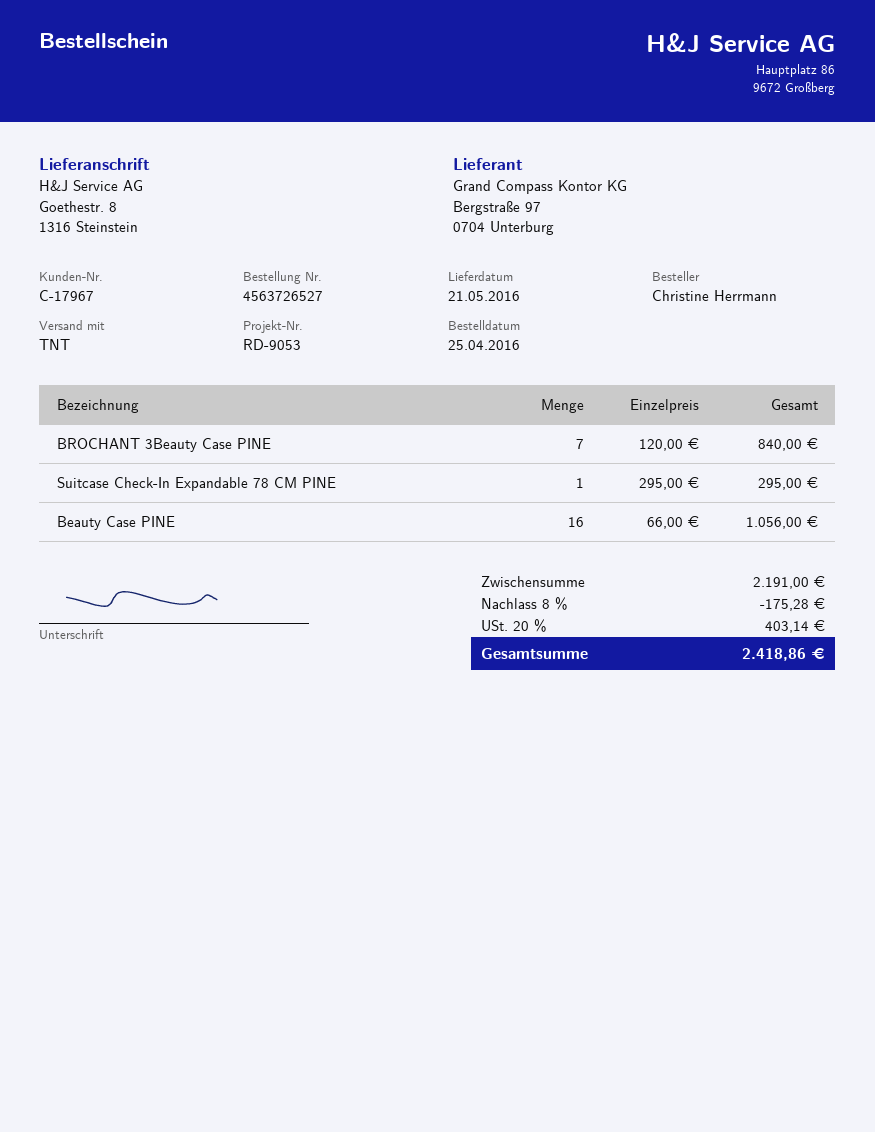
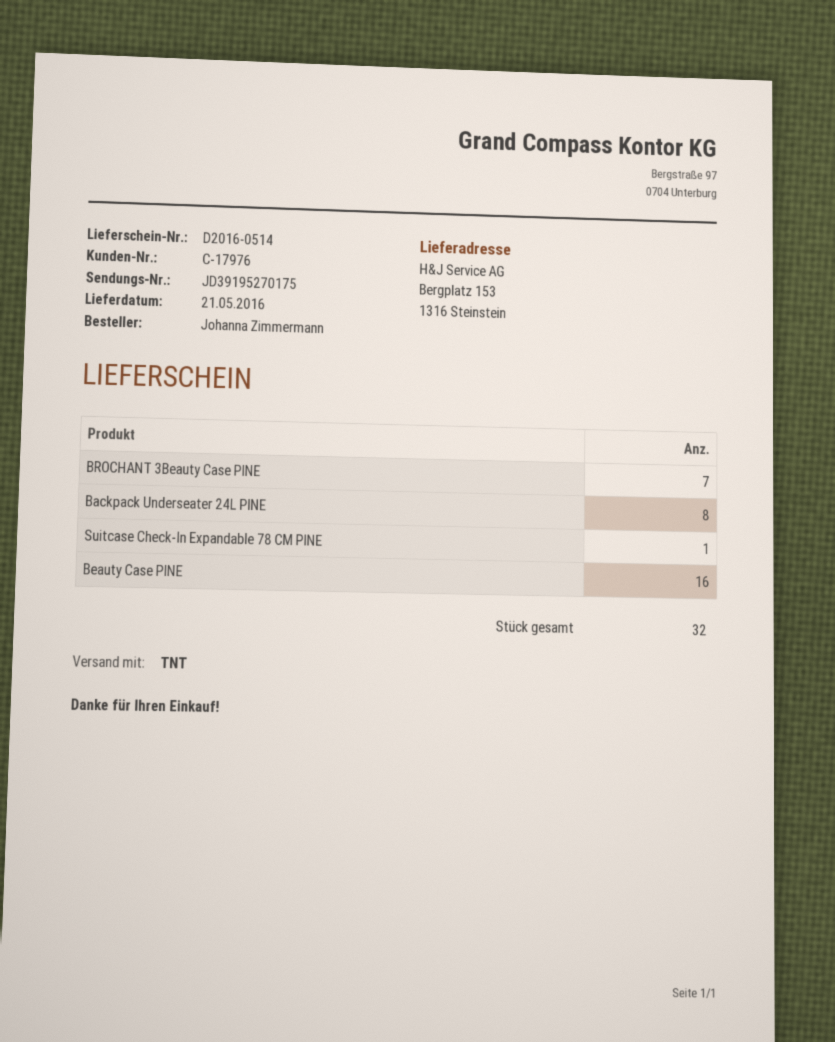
customer number: C-17967 -> C-17976
ordered by: Christine Herrmann -> Johanna Zimmermann
ship to: Goethestr. 8, 1316 Steinstein -> Bergplatz 153, 1316 Steinstein
Backpack Underseater 24L PINE: none -> 8

